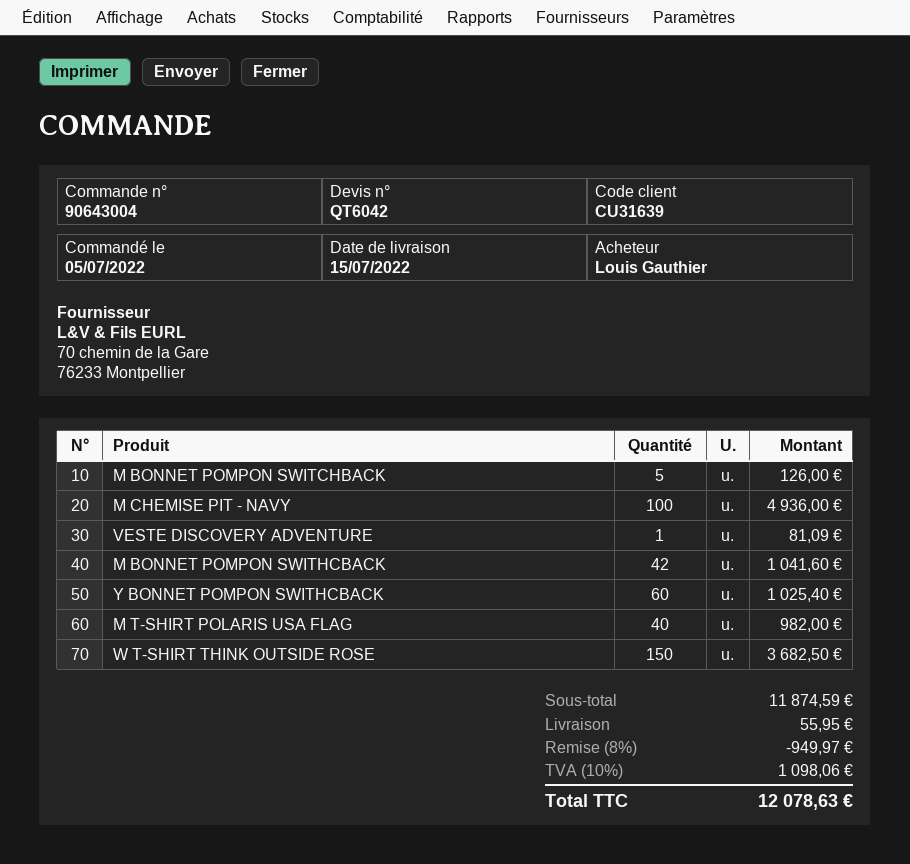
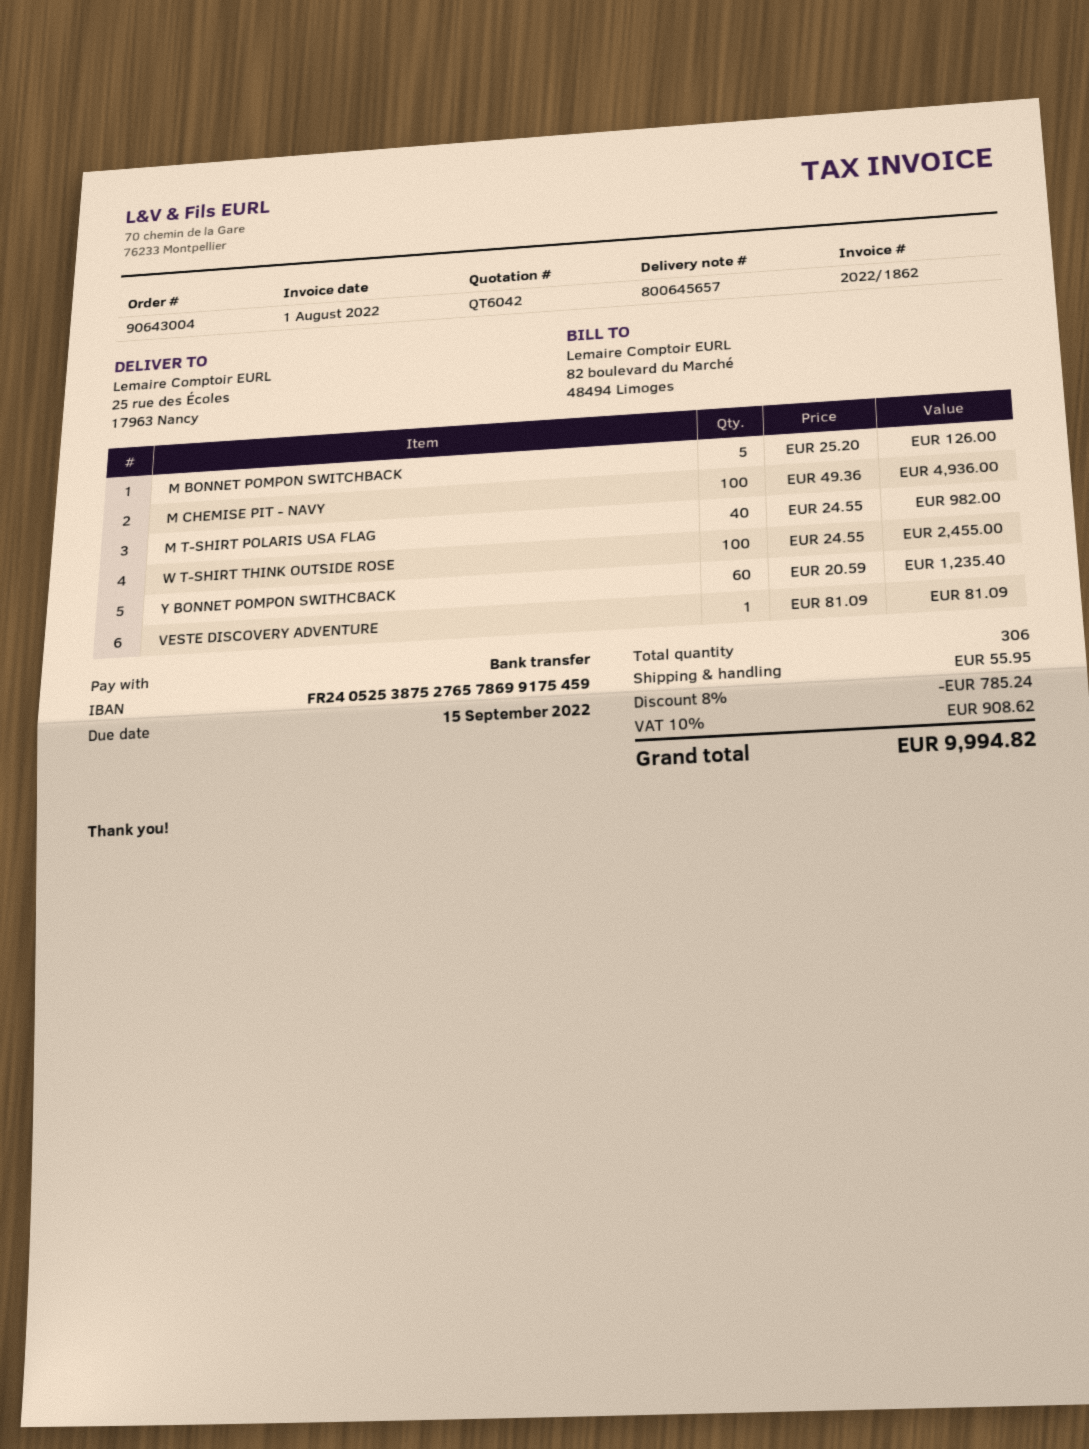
M BONNET POMPON SWITHCBACK: 42 for 1041.60 -> none
Y BONNET POMPON SWITHCBACK: 60 for 1025.40 -> 60 for 1235.40
W T-SHIRT THINK OUTSIDE ROSE: 150 for 3682.50 -> 100 for 2455.00
discount: 8% = 949.97 -> 8% = 785.24
tax: 10% = 1098.06 -> 10% = 908.62
total: 12078.63 -> 9994.82

